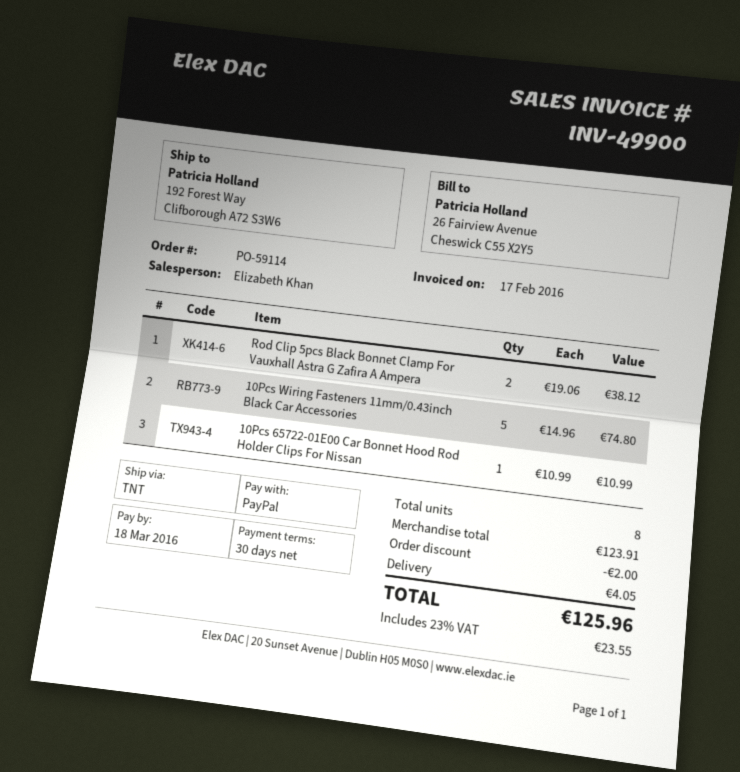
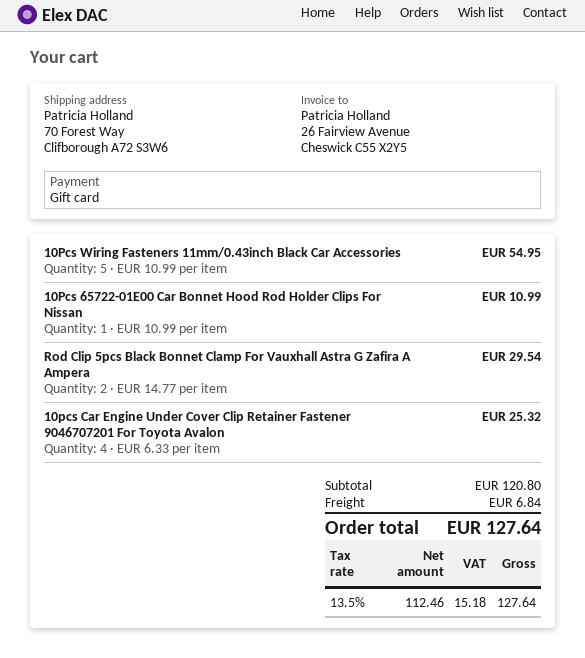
payment method: PayPal -> gift card
ship to: 192 Forest Way, Clifborough A72 S3W6 -> 70 Forest Way, Clifborough A72 S3W6
Rod Clip 5pcs Black Bonnet Clamp For Vauxhall Astra G Zafira A Ampera: 2 x 19.06 = 38.12 -> 2 x 14.77 = 29.54
10Pcs Wiring Fasteners 11mm/0.43inch Black Car Accessories: 5 x 14.96 = 74.80 -> 5 x 10.99 = 54.95
10pcs Car Engine Under Cover Clip Retainer Fastener 9046707201 For Toyota Avalon: none -> 4 x 6.33 = 25.32
subtotal: 123.91 -> 120.80
discount: 2.00 -> none
shipping: 4.05 -> 6.84
tax: 23% = 23.55 -> 13.5% = 15.18
total: 125.96 -> 127.64

